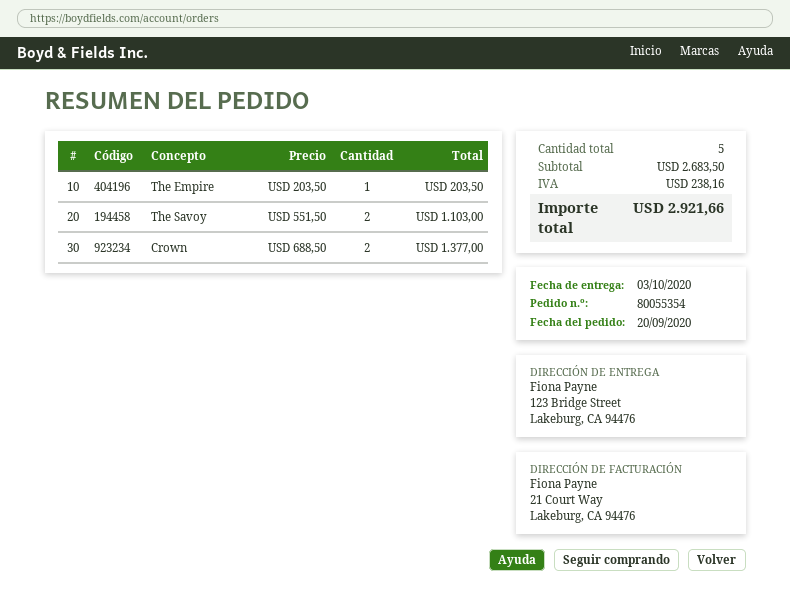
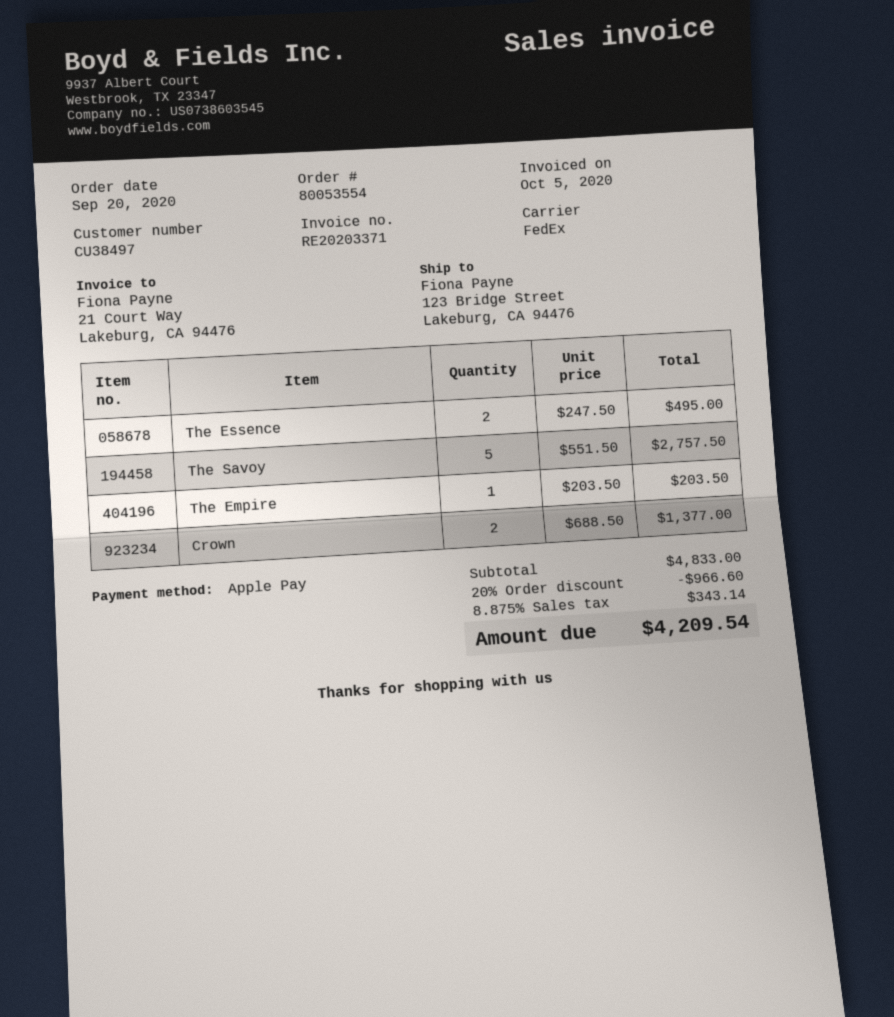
order number: 80055354 -> 80053554
The Savoy: 2 x 551.50 = 1103.00 -> 5 x 551.50 = 2757.50
The Essence: none -> 2 x 247.50 = 495.00
subtotal: 2683.50 -> 4833.00
discount: none -> 20% = 966.60
tax: 238.16 -> 343.14
total: 2921.66 -> 4209.54

